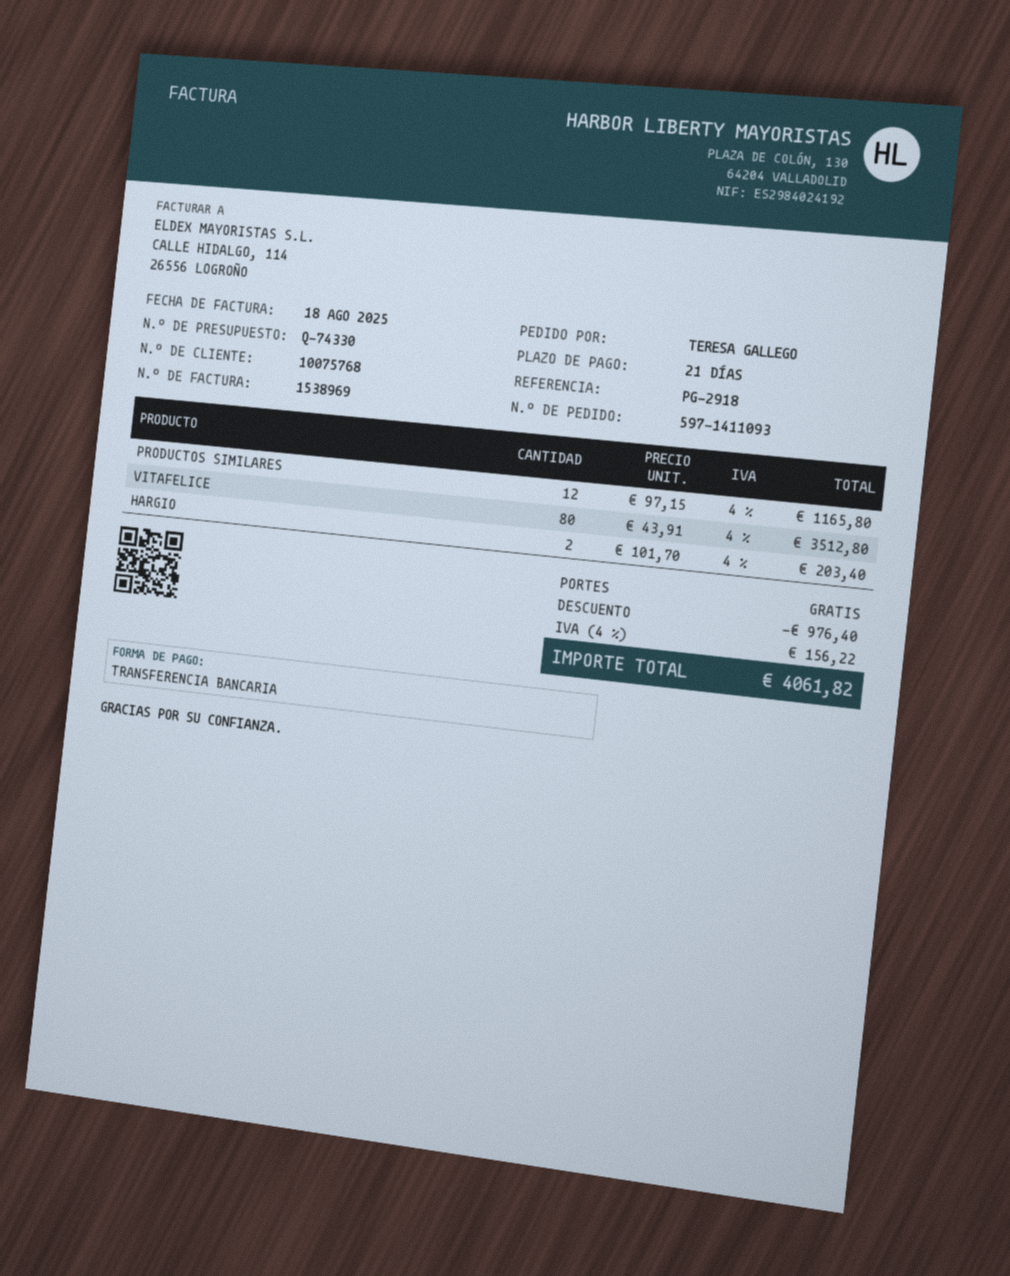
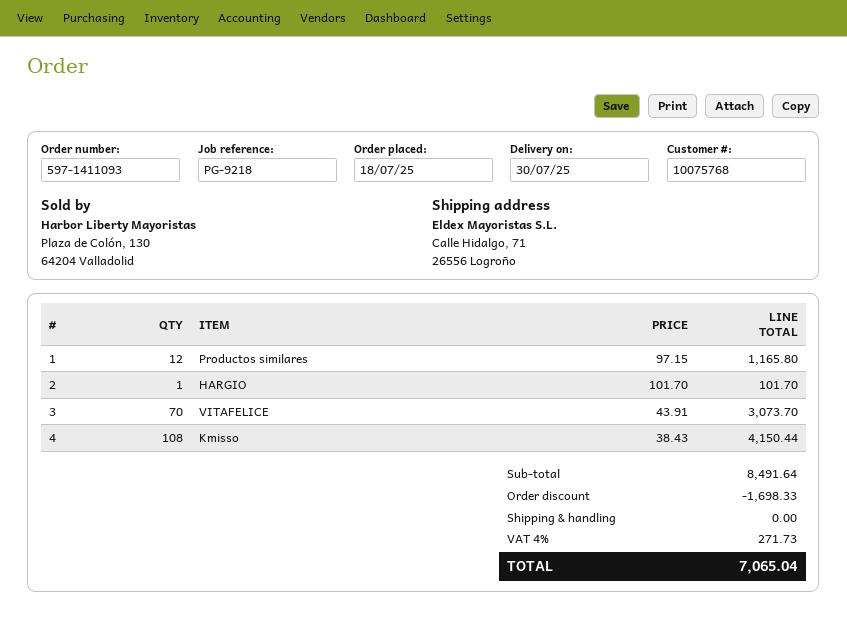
reference: PG-2918 -> PG-9218
VITAFELICE: 80 x 43.91 = 3512.80 -> 70 x 43.91 = 3073.70
HARGIO: 2 x 101.70 = 203.40 -> 1 x 101.70 = 101.70
Kmisso: none -> 108 x 38.43 = 4150.44
discount: 976.40 -> 1698.33
tax: 4% = 156.22 -> 4% = 271.73
total: 4061.82 -> 7065.04

